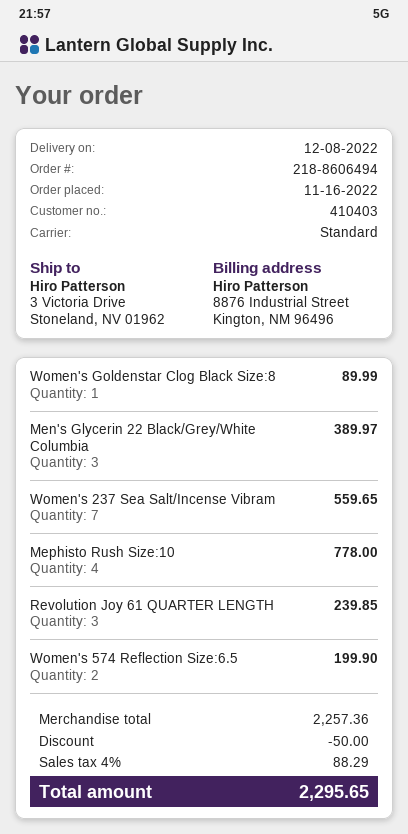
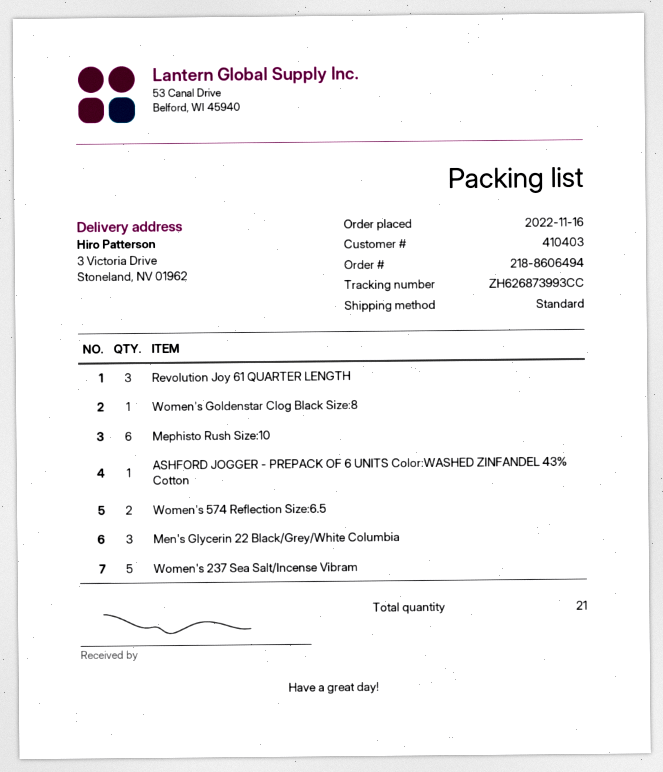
Women's 237 Sea Salt/Incense Vibram: 7 -> 5
Mephisto Rush Size:10: 4 -> 6
ASHFORD JOGGER - PREPACK OF 6 UNITS Color:WASHED ZINFANDEL 43% Cotton: none -> 1

